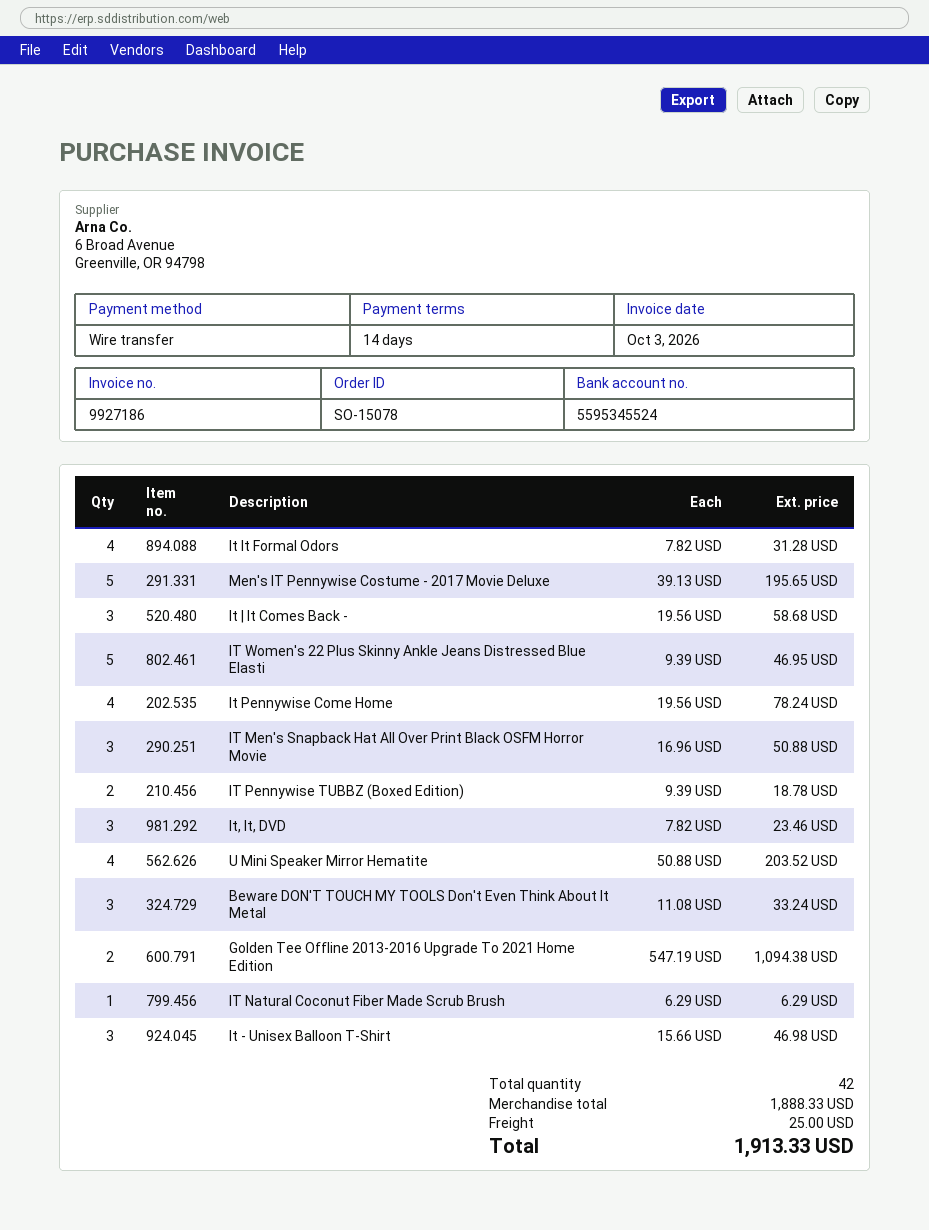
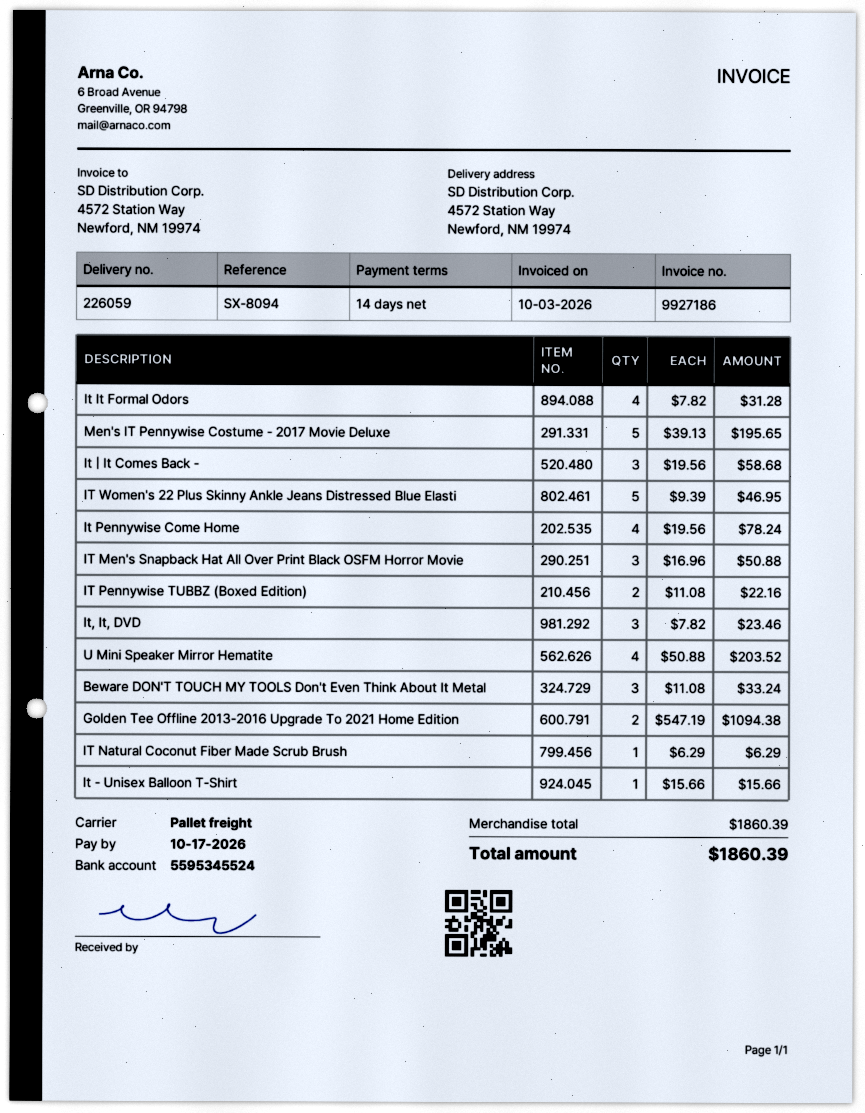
IT Pennywise TUBBZ (Boxed Edition): 2 x 9.39 = 18.78 -> 2 x 11.08 = 22.16
It - Unisex Balloon T-Shirt: 3 x 15.66 = 46.98 -> 1 x 15.66 = 15.66
subtotal: 1888.33 -> 1860.39
shipping: 25.00 -> none
total: 1913.33 -> 1860.39

